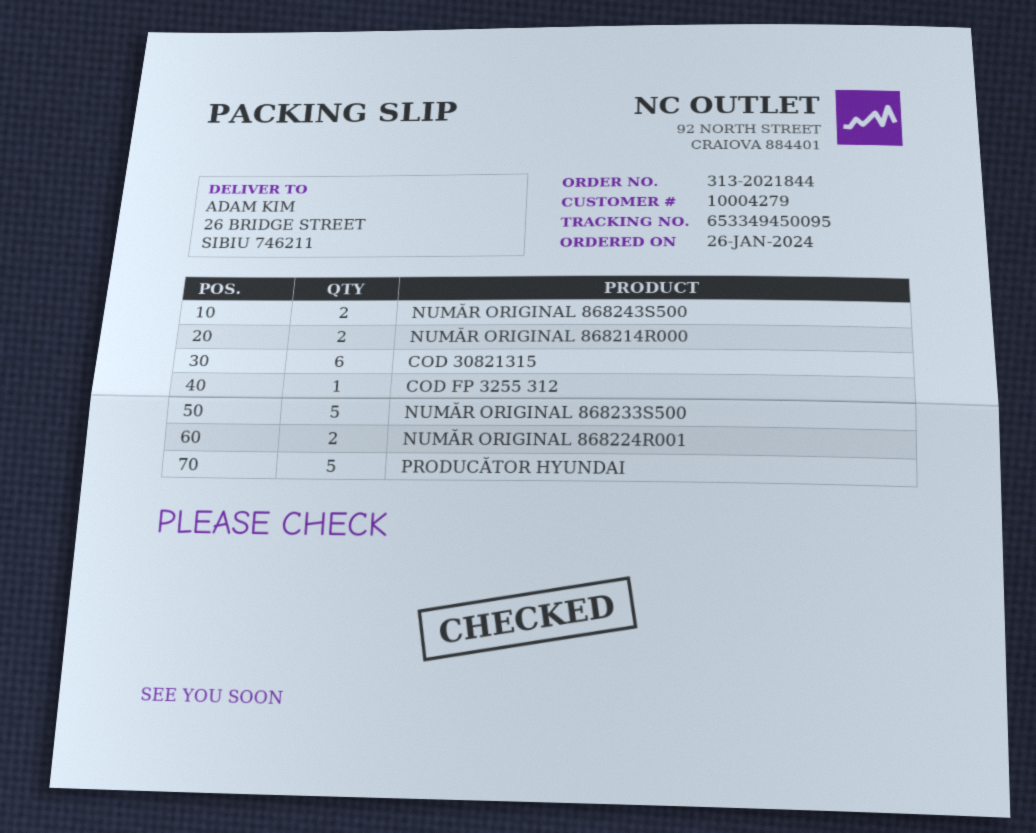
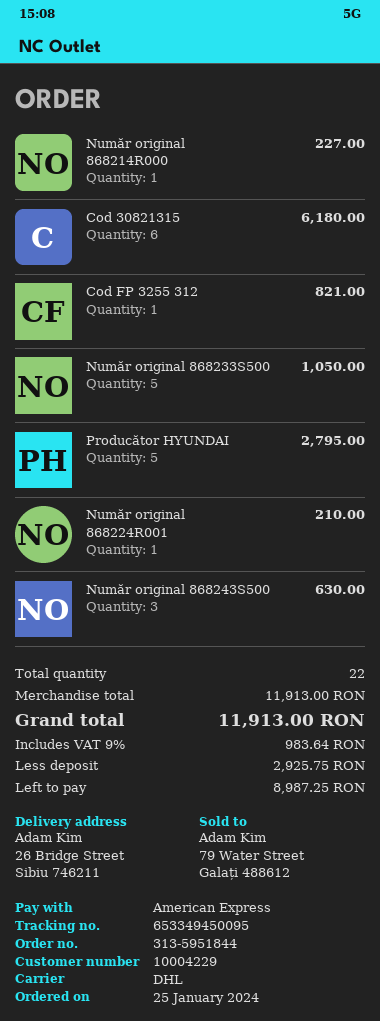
order number: 313-2021844 -> 313-5951844
order date: 2024-01-26 -> 2024-01-25
customer number: 10004279 -> 10004229
NUMĂR ORIGINAL 868243S500: 2 -> 3
NUMĂR ORIGINAL 868214R000: 2 -> 1
NUMĂR ORIGINAL 868224R001: 2 -> 1

